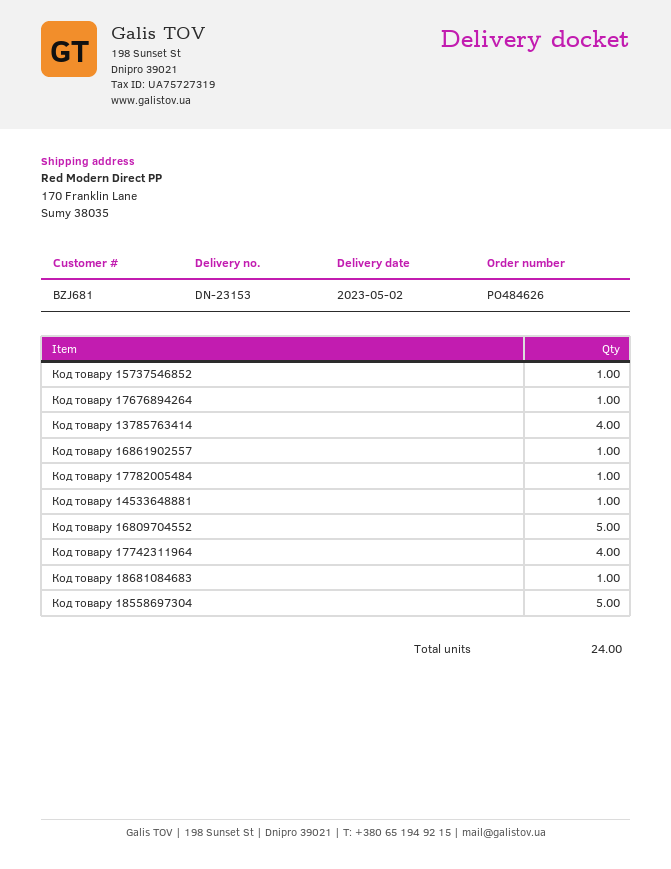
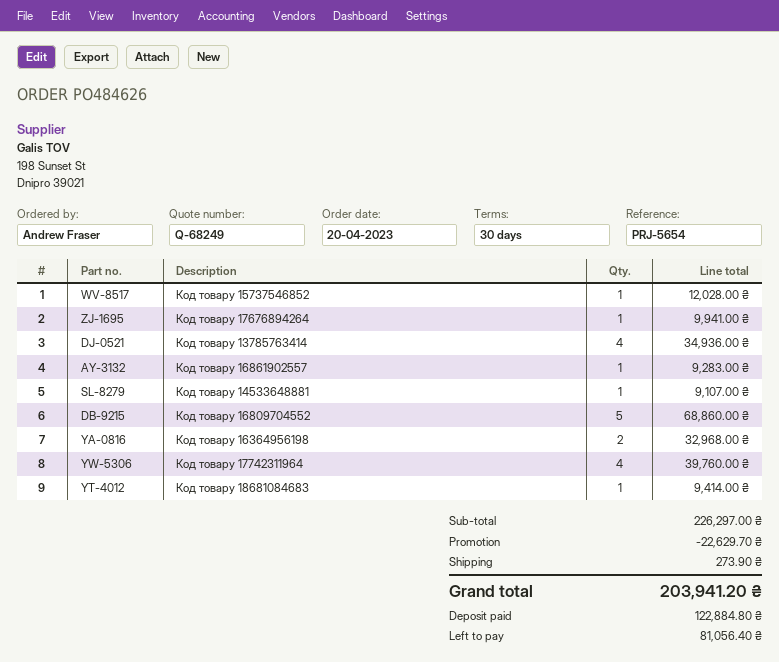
Код товару 17782005484: 1 -> none
Код товару 18558697304: 5 -> none
Код товару 16364956198: none -> 2

